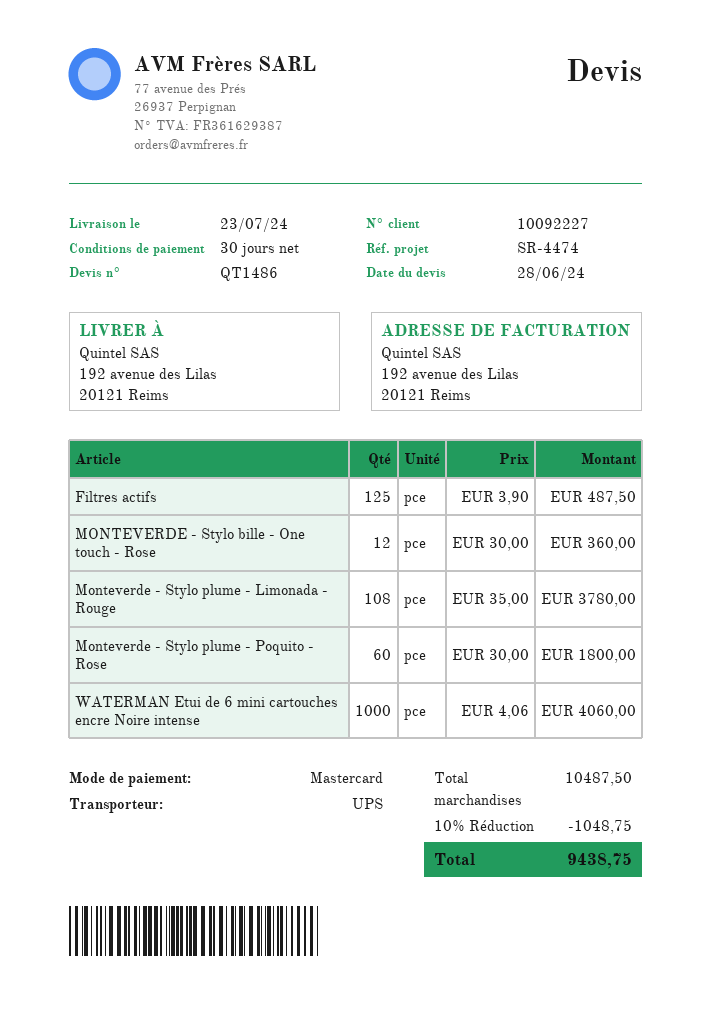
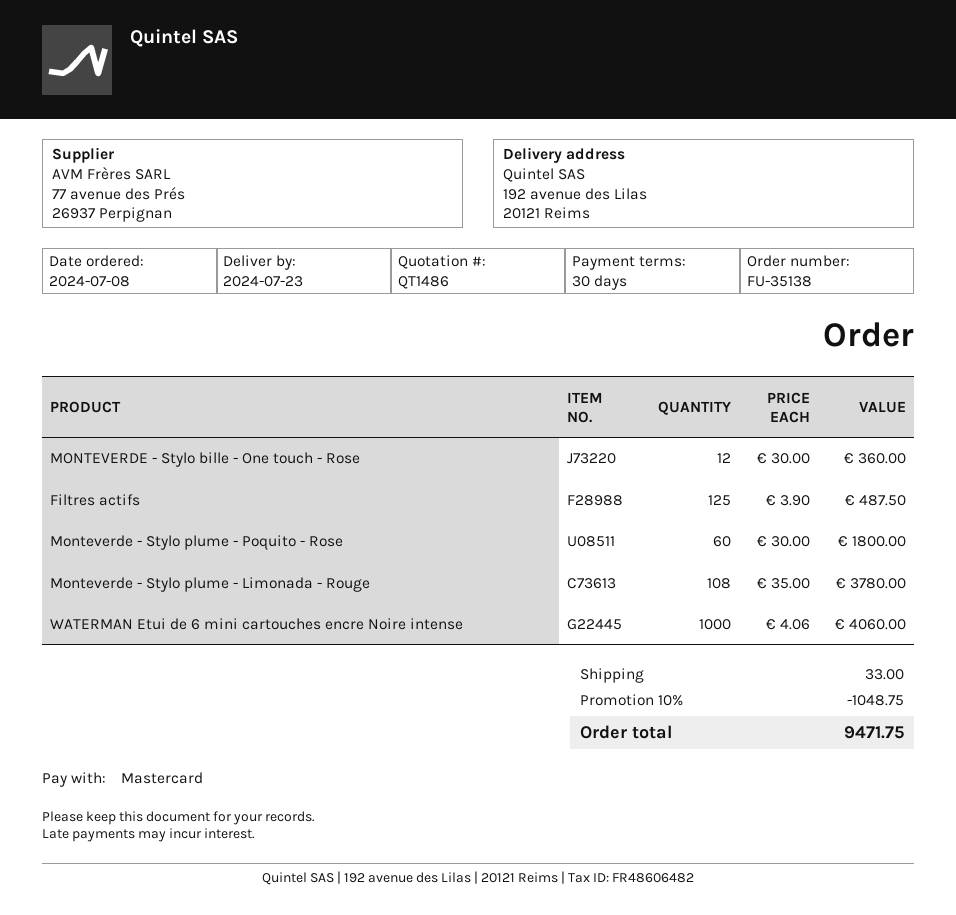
shipping: none -> 33.00
total: 9438.75 -> 9471.75

